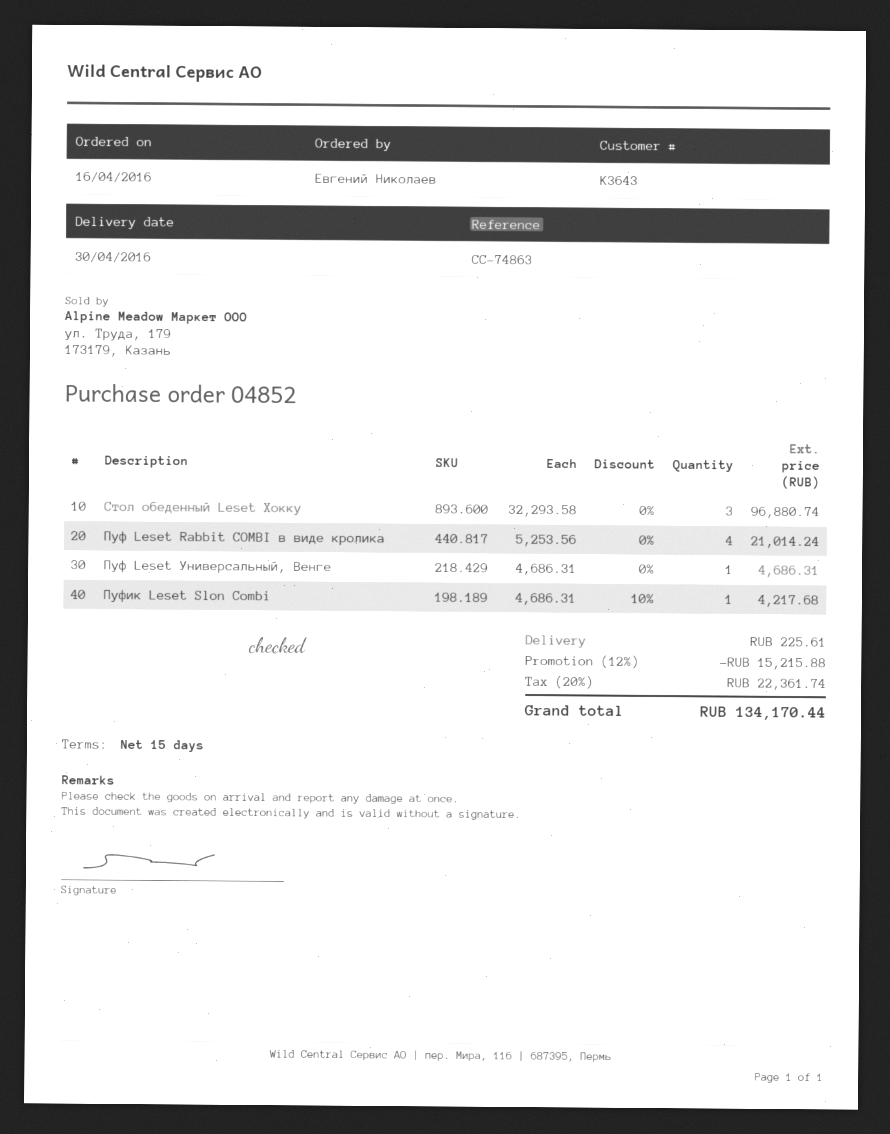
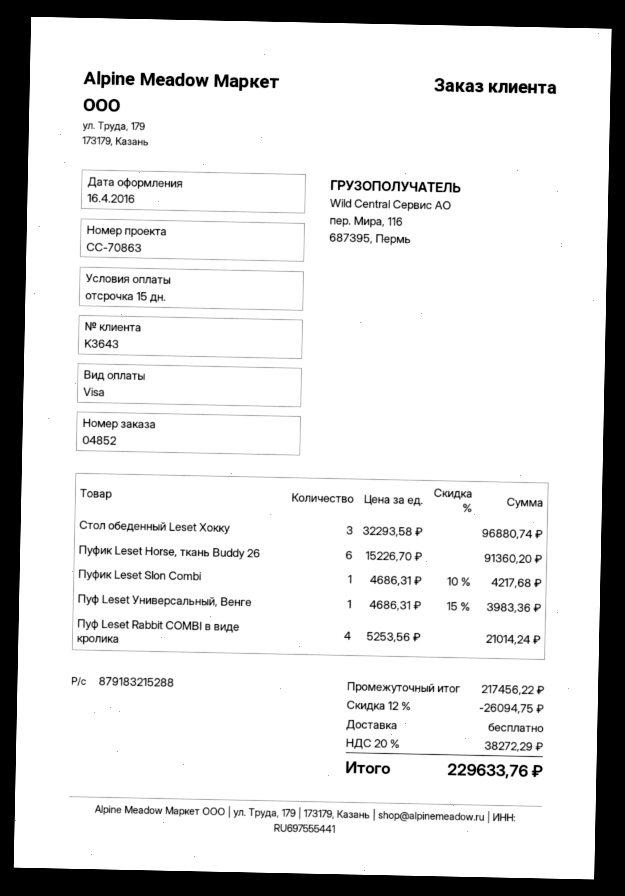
reference: CC-74863 -> CC-70863
Пуф Leset Универсальный, Венге: 1 x 4686.31 = 4686.31 -> 1 x 4686.31 - 15% = 3983.36
Пуфик Leset Horse, ткань Buddy 26: none -> 6 x 15226.70 = 91360.20
discount: 12% = 15215.88 -> 12% = 26094.75
shipping: 225.61 -> 0.00
tax: 20% = 22361.74 -> 20% = 38272.29
total: 134170.44 -> 229633.76

